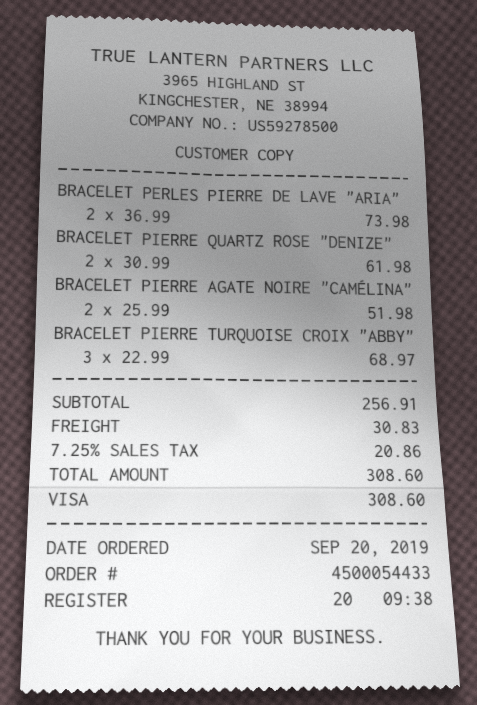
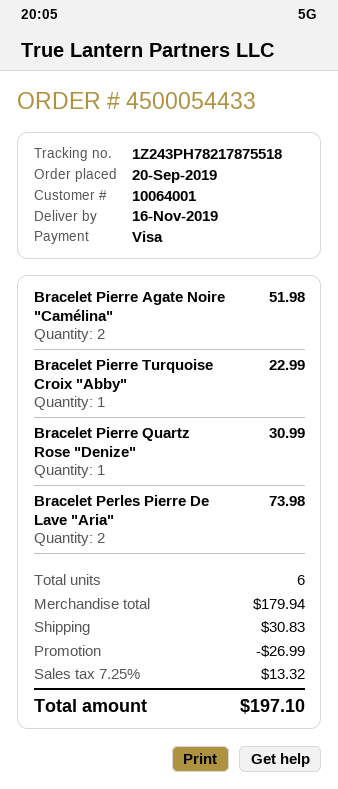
BRACELET PIERRE QUARTZ ROSE "DENIZE": 2 for 61.98 -> 1 for 30.99
BRACELET PIERRE TURQUOISE CROIX "ABBY": 3 for 68.97 -> 1 for 22.99
subtotal: 256.91 -> 179.94
discount: none -> 26.99
tax: 7.25% = 20.86 -> 7.25% = 13.32
total: 308.60 -> 197.10

